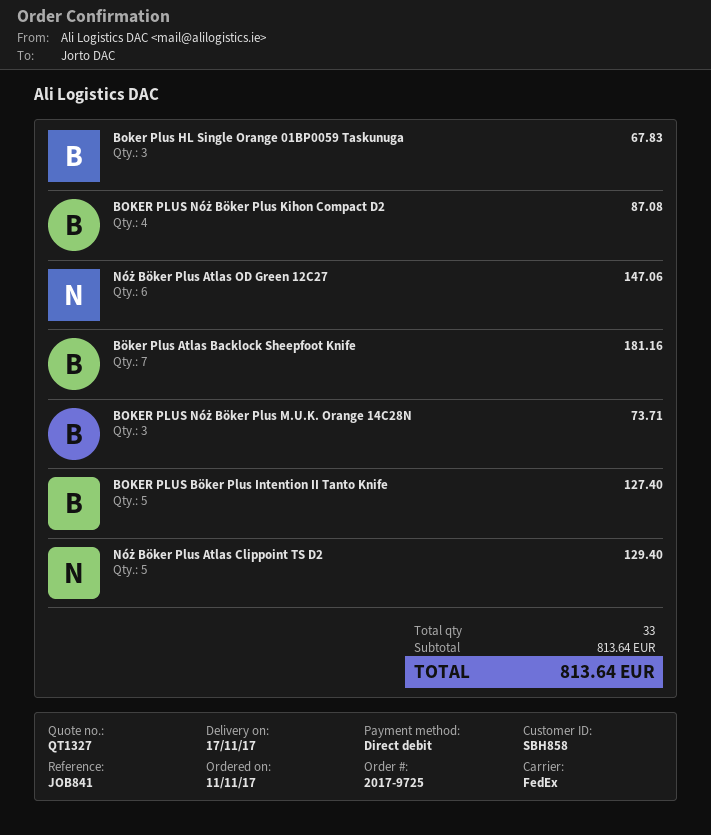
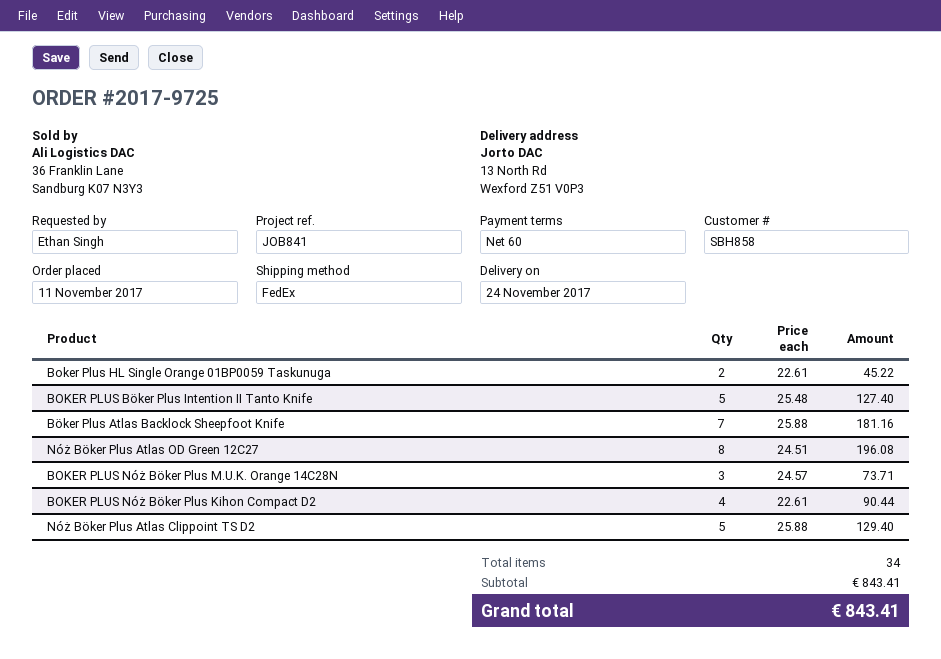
delivery date: 2017-11-17 -> 2017-11-24
Boker Plus HL Single Orange 01BP0059 Taskunuga: 3 for 67.83 -> 2 for 45.22
BOKER PLUS Nóż Böker Plus Kihon Compact D2: 4 for 87.08 -> 4 for 90.44
Nóż Böker Plus Atlas OD Green 12C27: 6 for 147.06 -> 8 for 196.08
total quantity: 33 -> 34
subtotal: 813.64 -> 843.41
total: 813.64 -> 843.41

